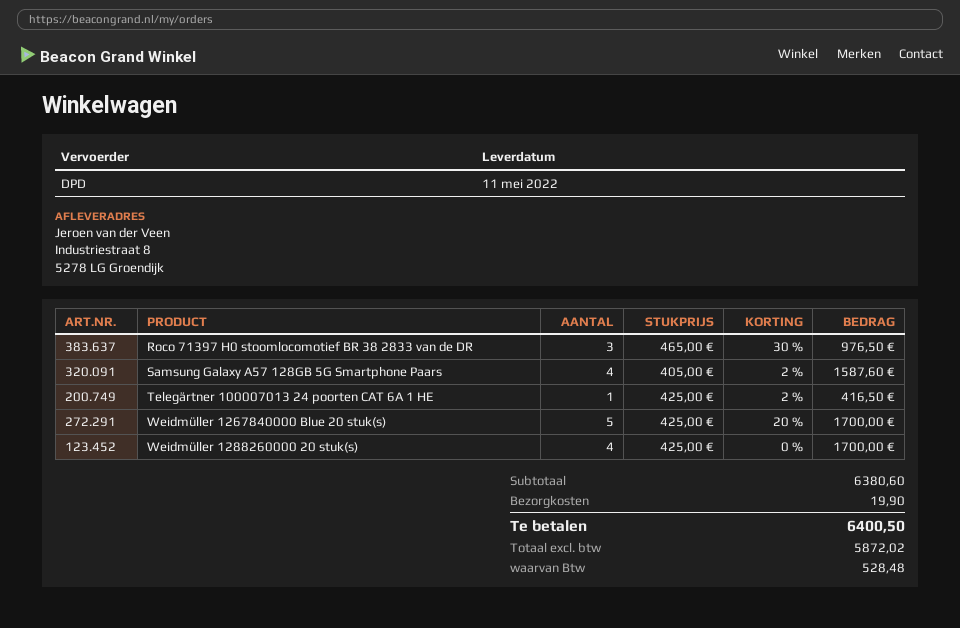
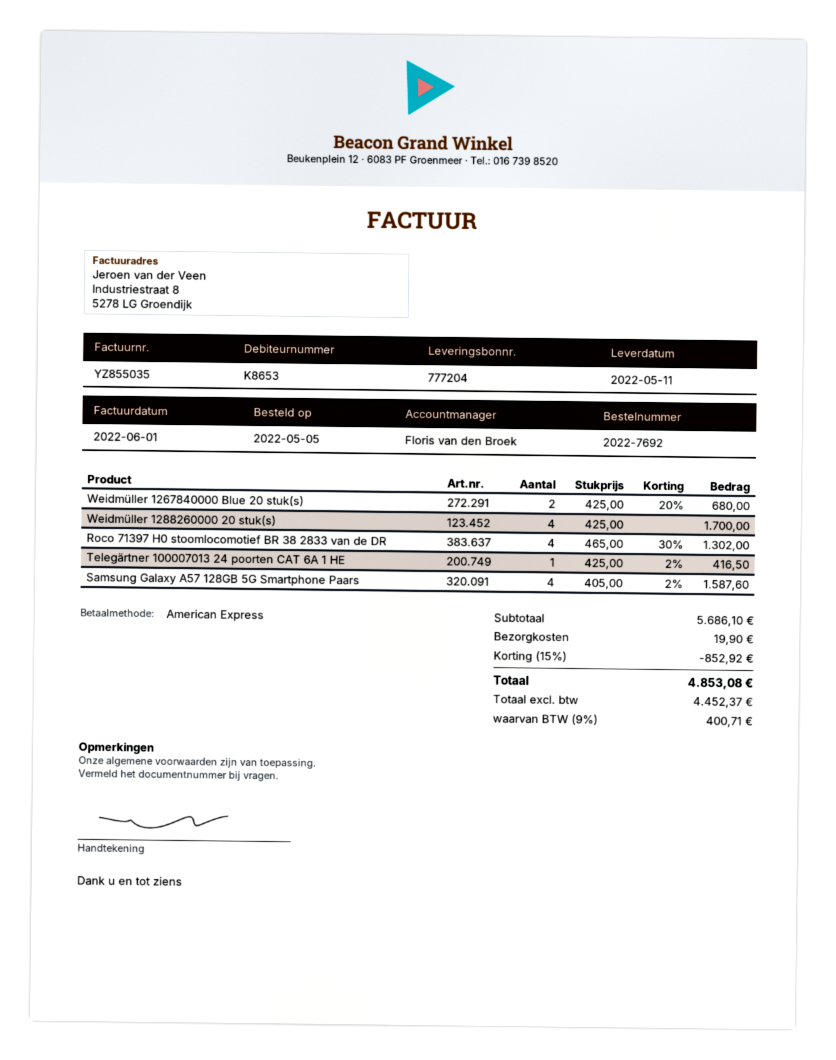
Roco 71397 H0 stoomlocomotief BR 38 2833 van de DR: 3 x 465.00 - 30% = 976.50 -> 4 x 465.00 - 30% = 1302.00
Weidmüller 1267840000 Blue 20 stuk(s): 5 x 425.00 - 20% = 1700.00 -> 2 x 425.00 - 20% = 680.00
subtotal: 6380.60 -> 5686.10
discount: none -> 15% = 852.92
net: 5872.02 -> 4452.37
tax: 528.48 -> 400.71
total: 6400.50 -> 4853.08

